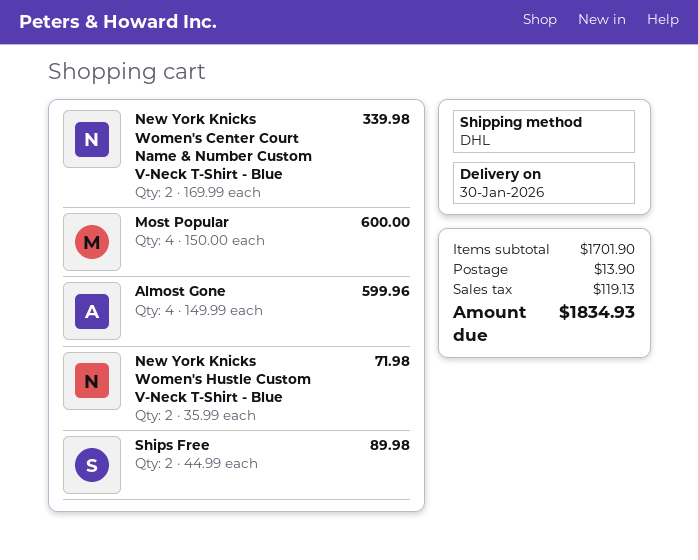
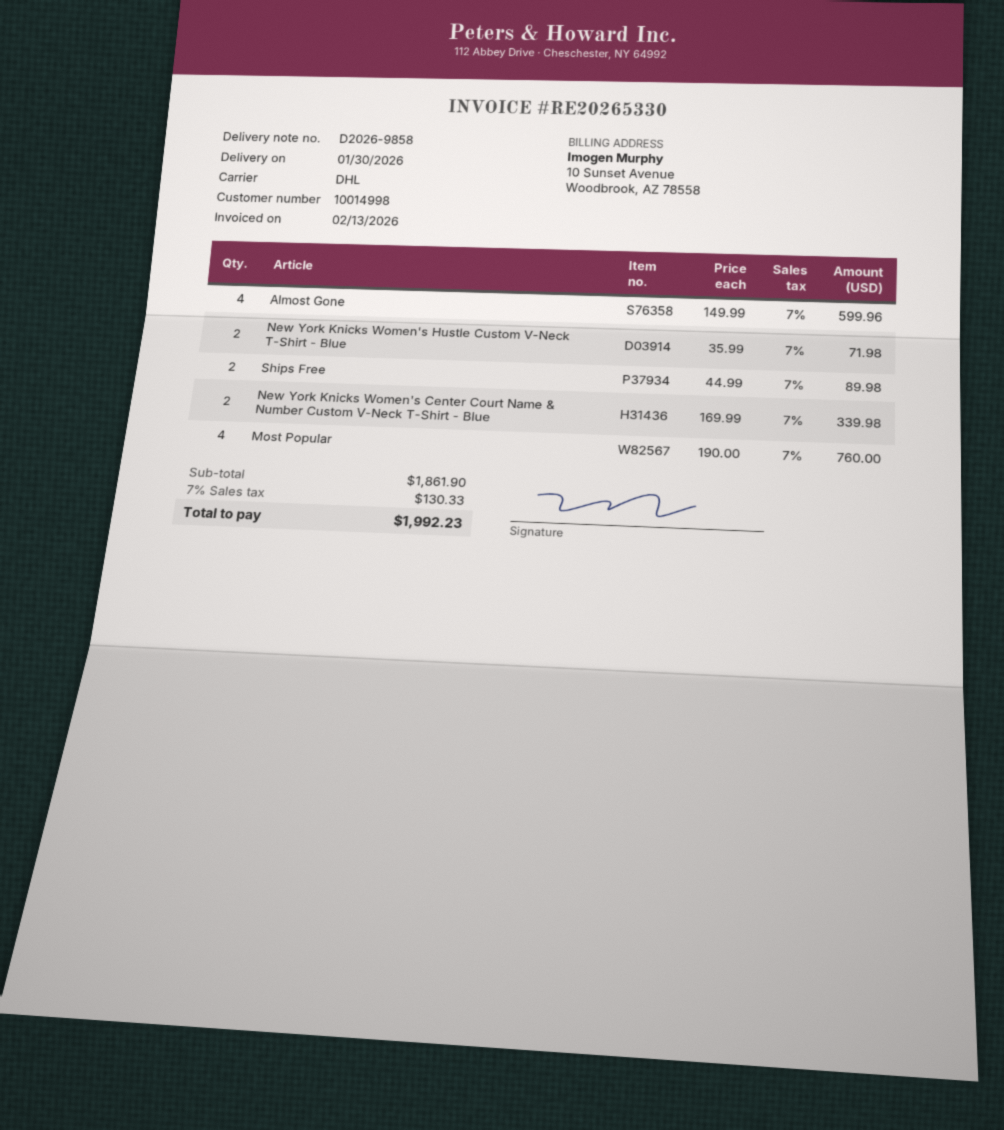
Most Popular: 4 x 150.00 = 600.00 -> 4 x 190.00 = 760.00
subtotal: 1701.90 -> 1861.90
shipping: 13.90 -> none
tax: 119.13 -> 130.33
total: 1834.93 -> 1992.23

